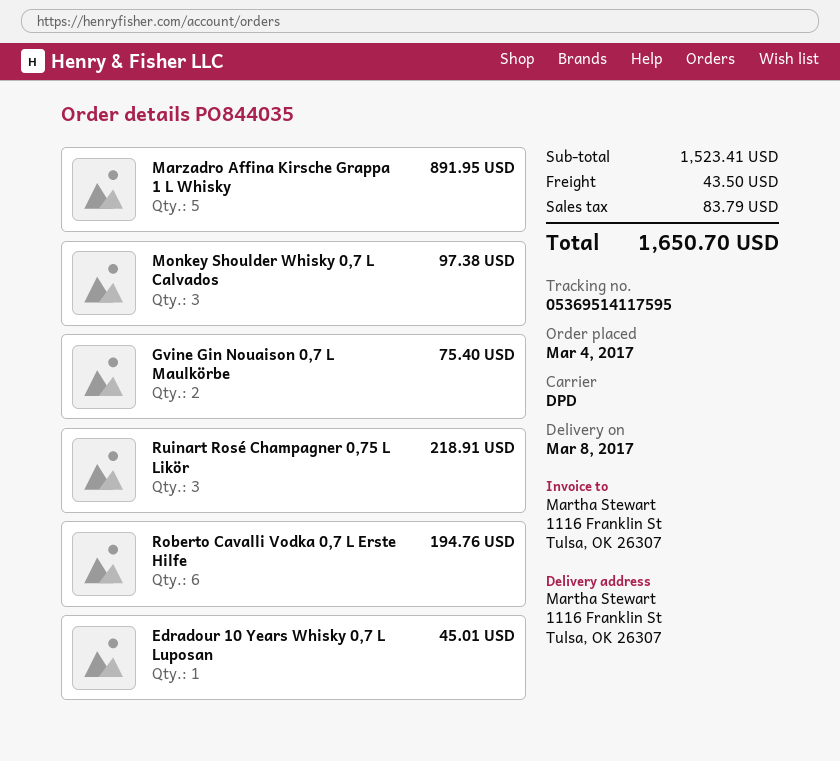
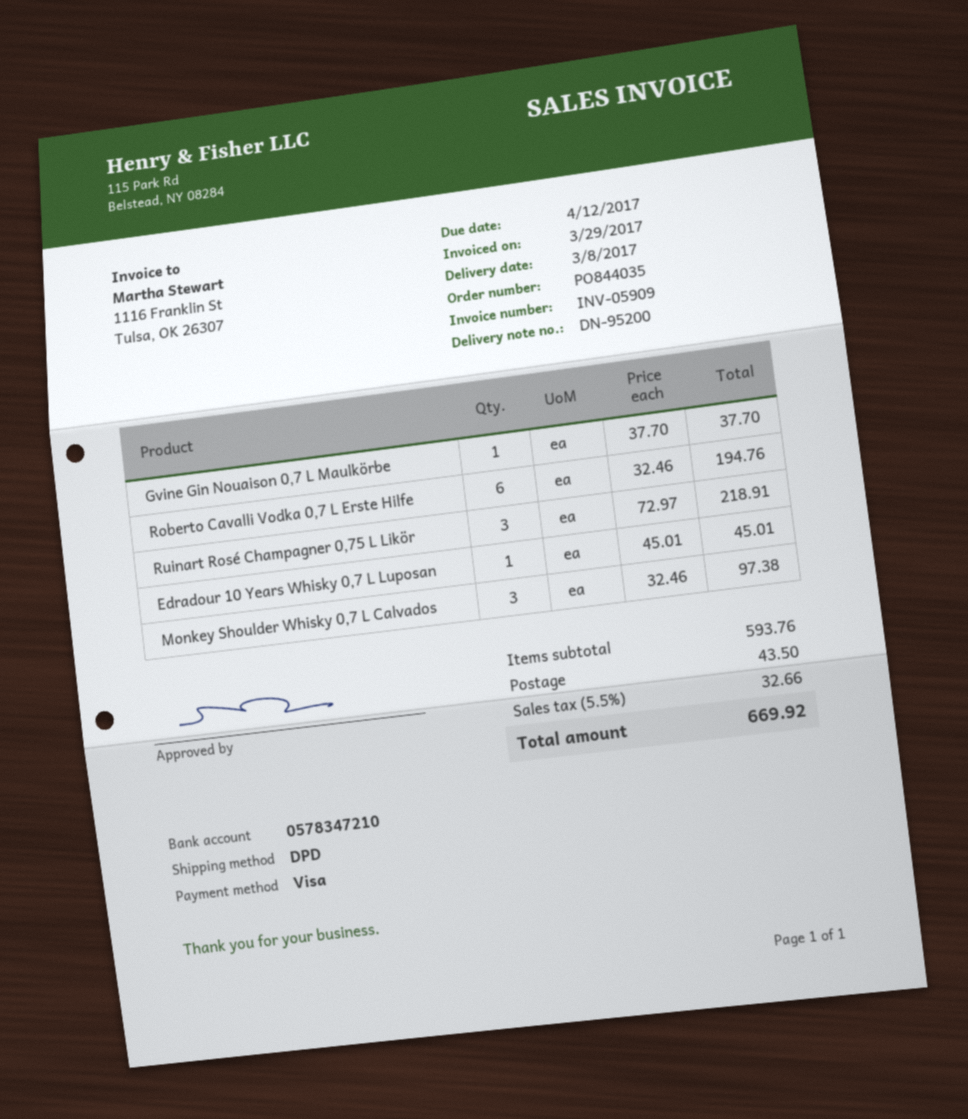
Marzadro Affina Kirsche Grappa 1 L Whisky: 5 for 891.95 -> none
Gvine Gin Nouaison 0,7 L Maulkörbe: 2 for 75.40 -> 1 for 37.70
subtotal: 1523.41 -> 593.76
tax: 83.79 -> 32.66
total: 1650.70 -> 669.92

